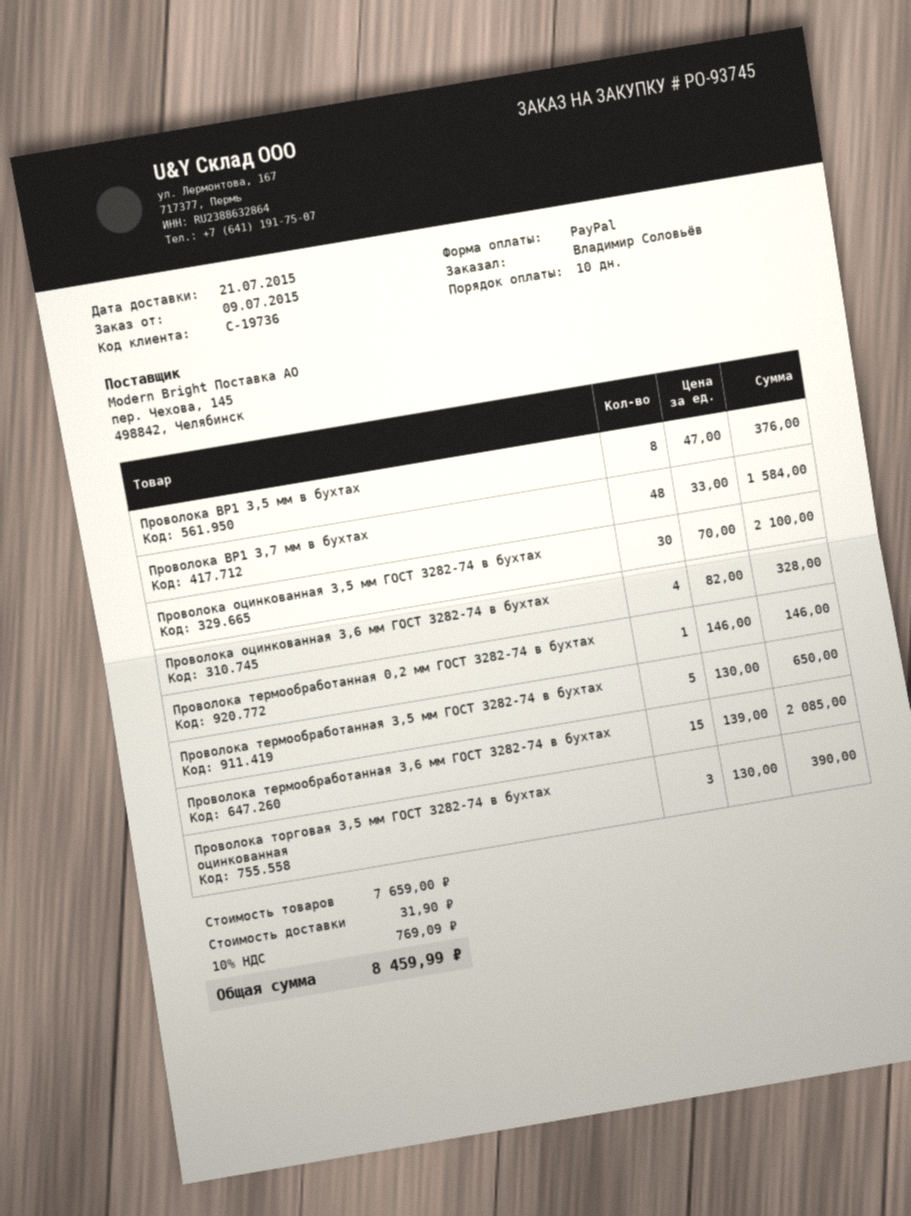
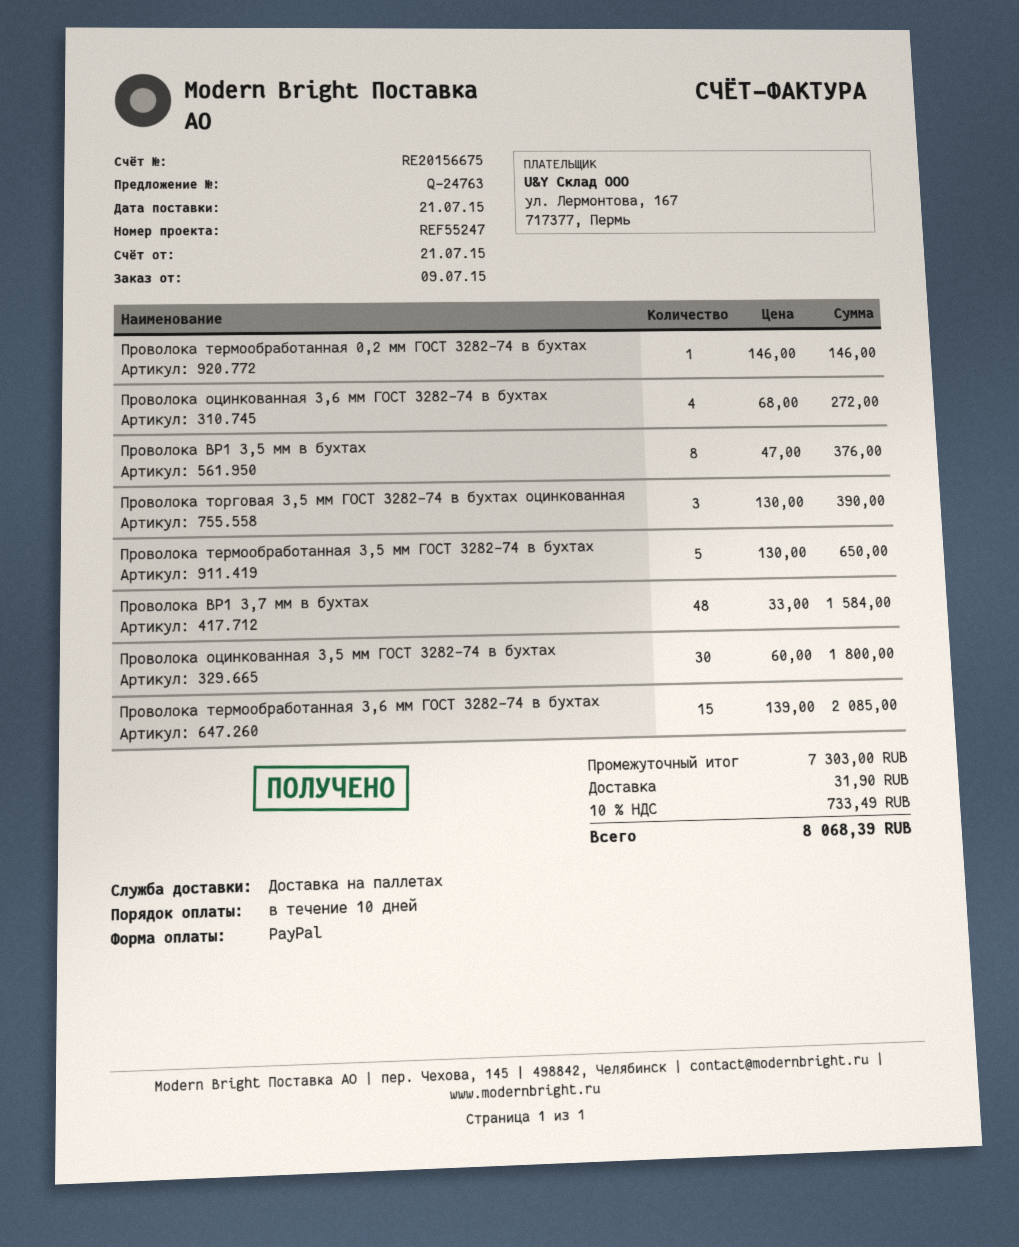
Проволока оцинкованная 3,5 мм ГОСТ 3282-74 в бухтах: 30 x 70.00 = 2100.00 -> 30 x 60.00 = 1800.00
Проволока оцинкованная 3,6 мм ГОСТ 3282-74 в бухтах: 4 x 82.00 = 328.00 -> 4 x 68.00 = 272.00
subtotal: 7659.00 -> 7303.00
tax: 10% = 769.09 -> 10% = 733.49
total: 8459.99 -> 8068.39

